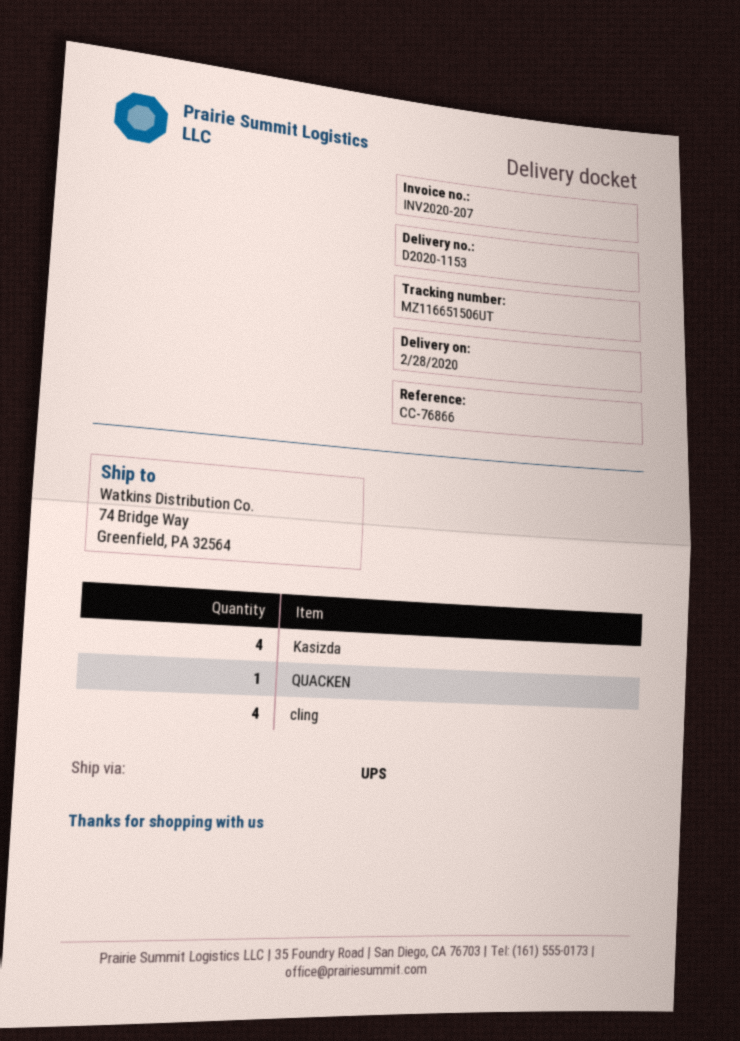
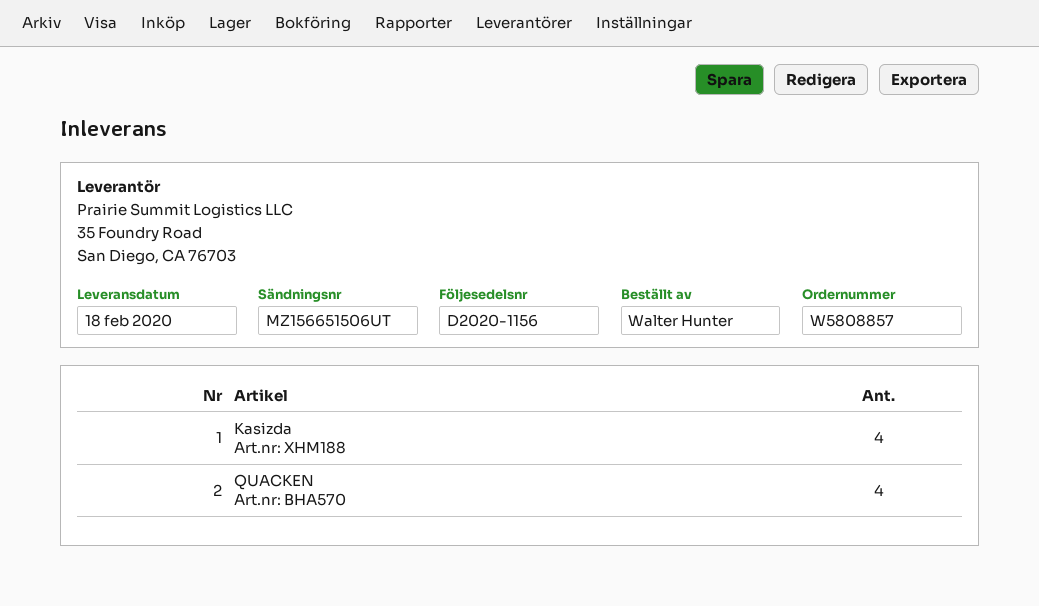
delivery note number: D2020-1153 -> D2020-1156
delivery date: 2020-02-28 -> 2020-02-18
tracking number: MZ116651506UT -> MZ156651506UT
QUACKEN: 1 -> 4
cling: 4 -> none

